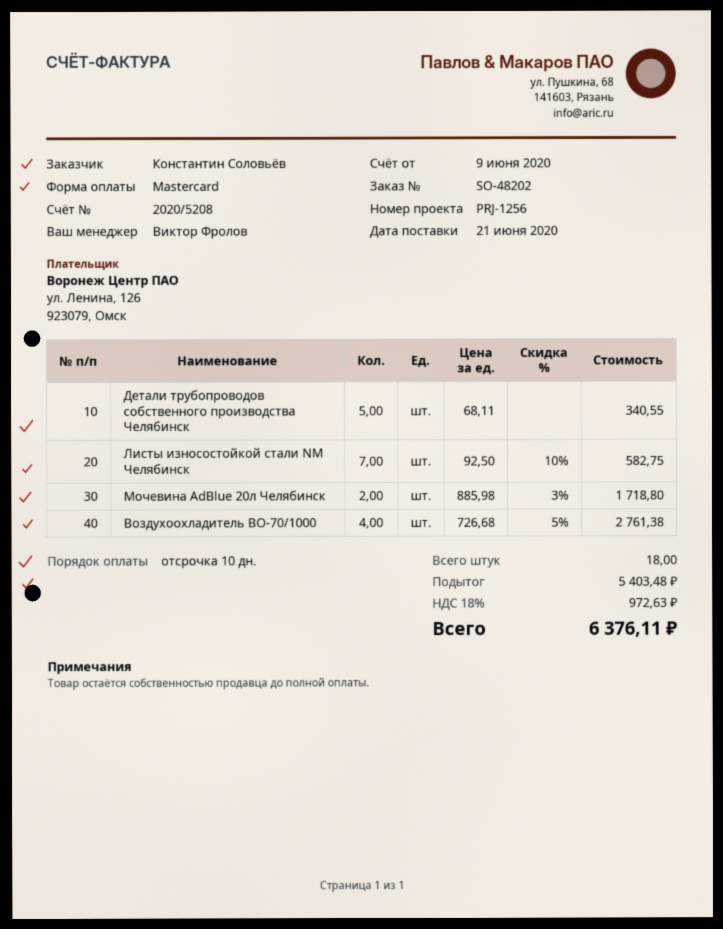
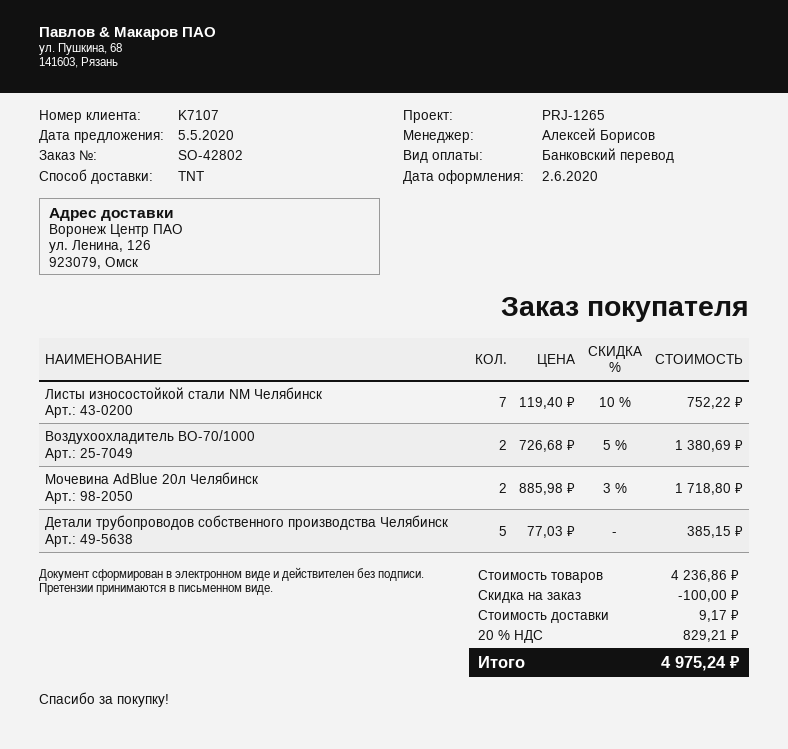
order number: SO-48202 -> SO-42802
reference: PRJ-1256 -> PRJ-1265
sales rep: Виктор Фролов -> Алексей Борисов
payment method: Mastercard -> bank transfer
Детали трубопроводов собственного производства Челябинск: 5 x 68.11 = 340.55 -> 5 x 77.03 = 385.15
Листы износостойкой стали NM Челябинск: 7 x 92.50 - 10% = 582.75 -> 7 x 119.40 - 10% = 752.22
Воздухоохладитель ВО-70/1000: 4 x 726.68 - 5% = 2761.38 -> 2 x 726.68 - 5% = 1380.69
subtotal: 5403.48 -> 4236.86
discount: none -> 100.00
shipping: none -> 9.17
tax: 18% = 972.63 -> 20% = 829.21
total: 6376.11 -> 4975.24

